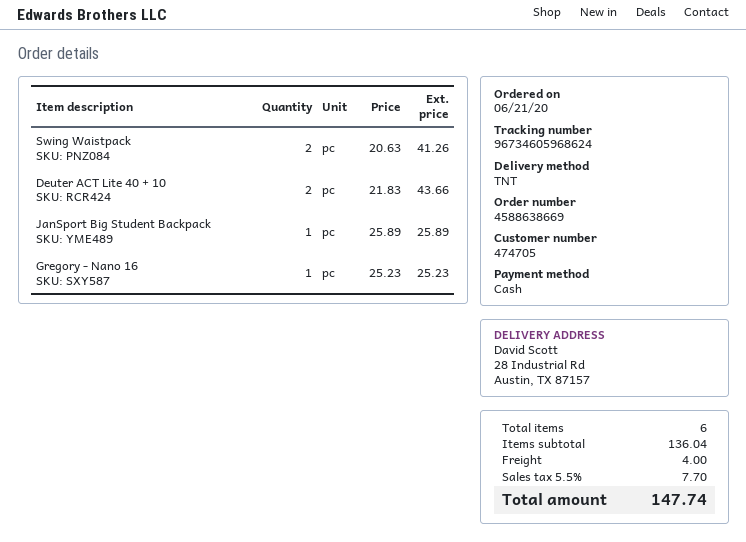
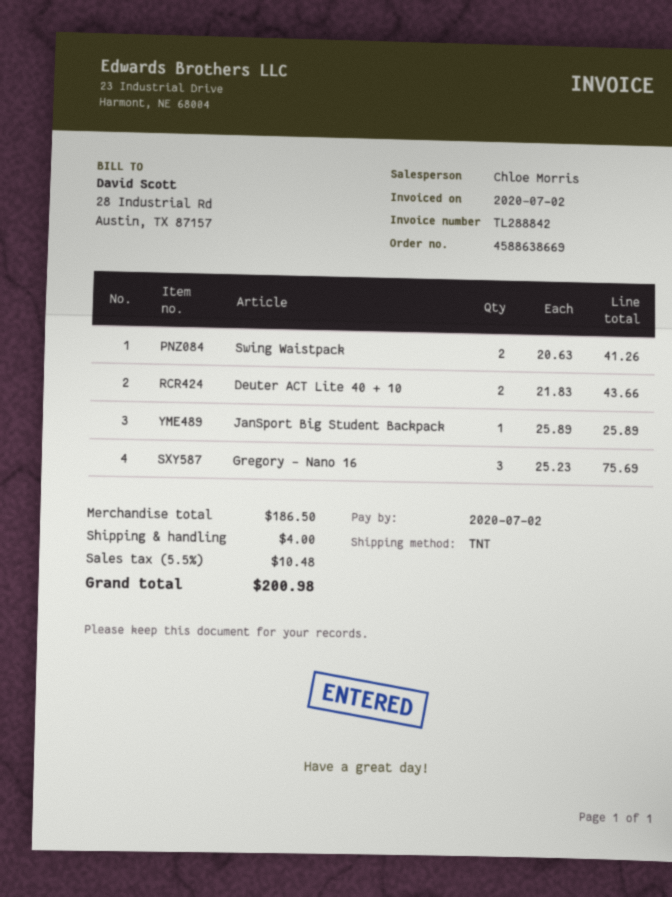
Gregory - Nano 16: 1 x 25.23 = 25.23 -> 3 x 25.23 = 75.69
subtotal: 136.04 -> 186.50
tax: 5.5% = 7.70 -> 5.5% = 10.48
total: 147.74 -> 200.98

